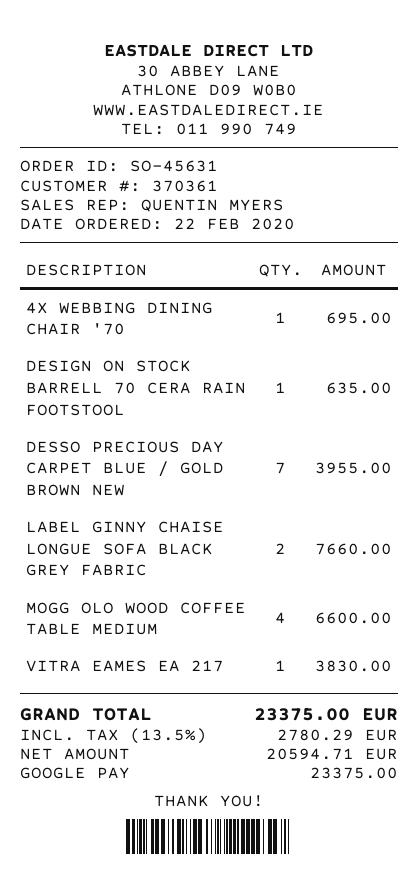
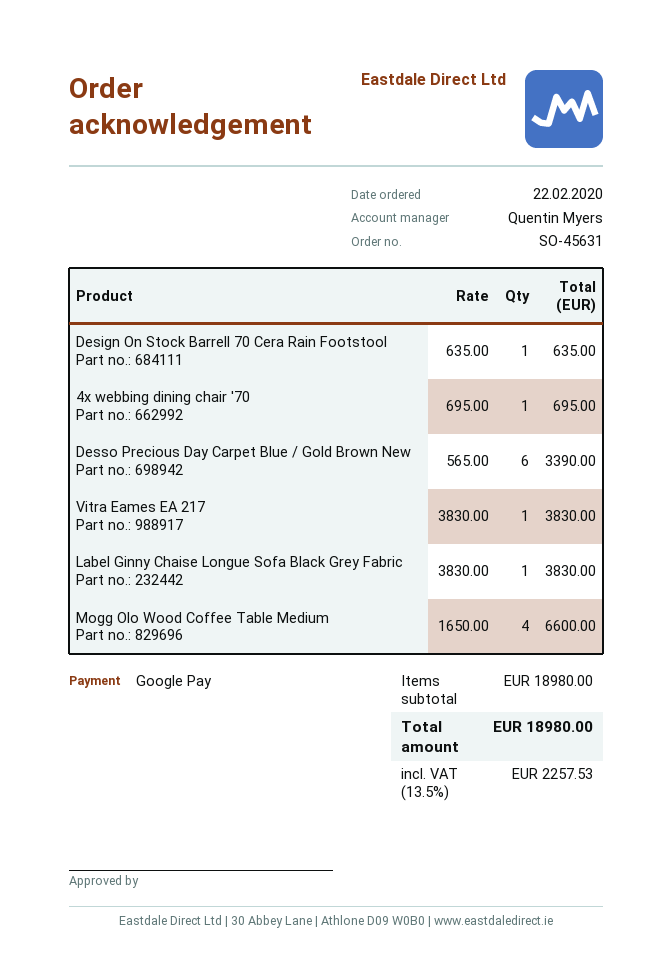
DESSO PRECIOUS DAY CARPET BLUE / GOLD BROWN NEW: 7 for 3955.00 -> 6 for 3390.00
LABEL GINNY CHAISE LONGUE SOFA BLACK GREY FABRIC: 2 for 7660.00 -> 1 for 3830.00
tax: 13.5% = 2780.29 -> 13.5% = 2257.53
total: 23375.00 -> 18980.00

